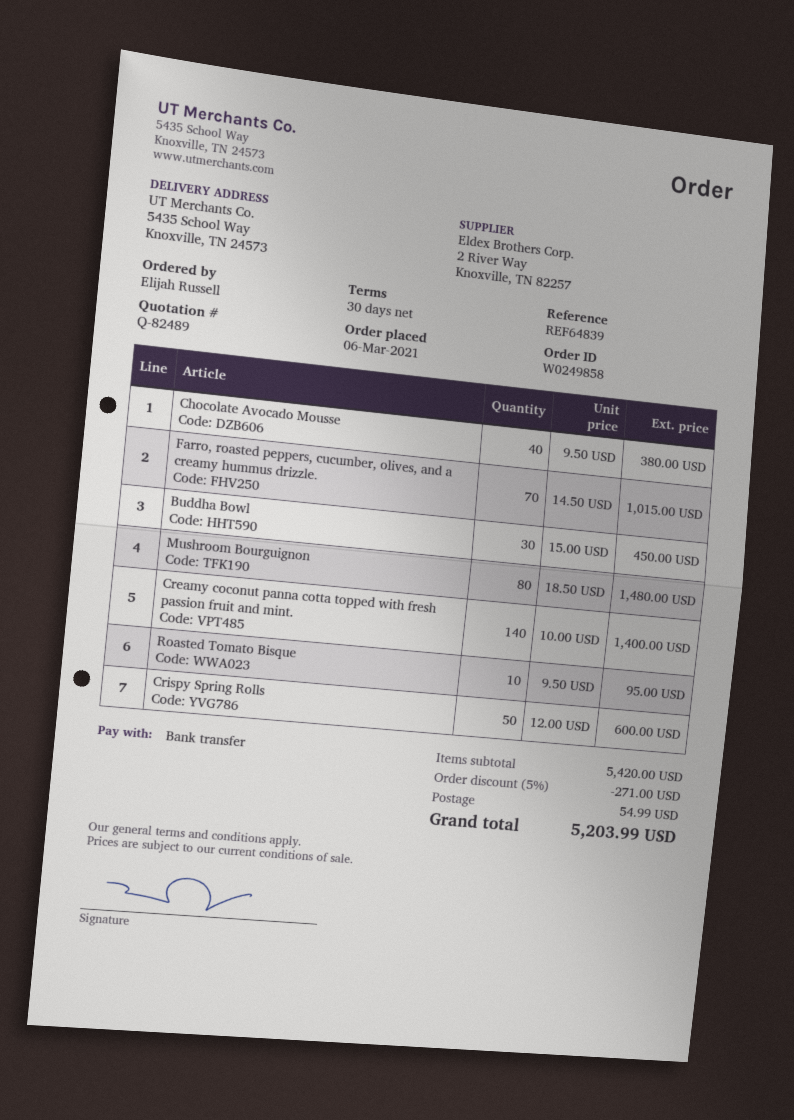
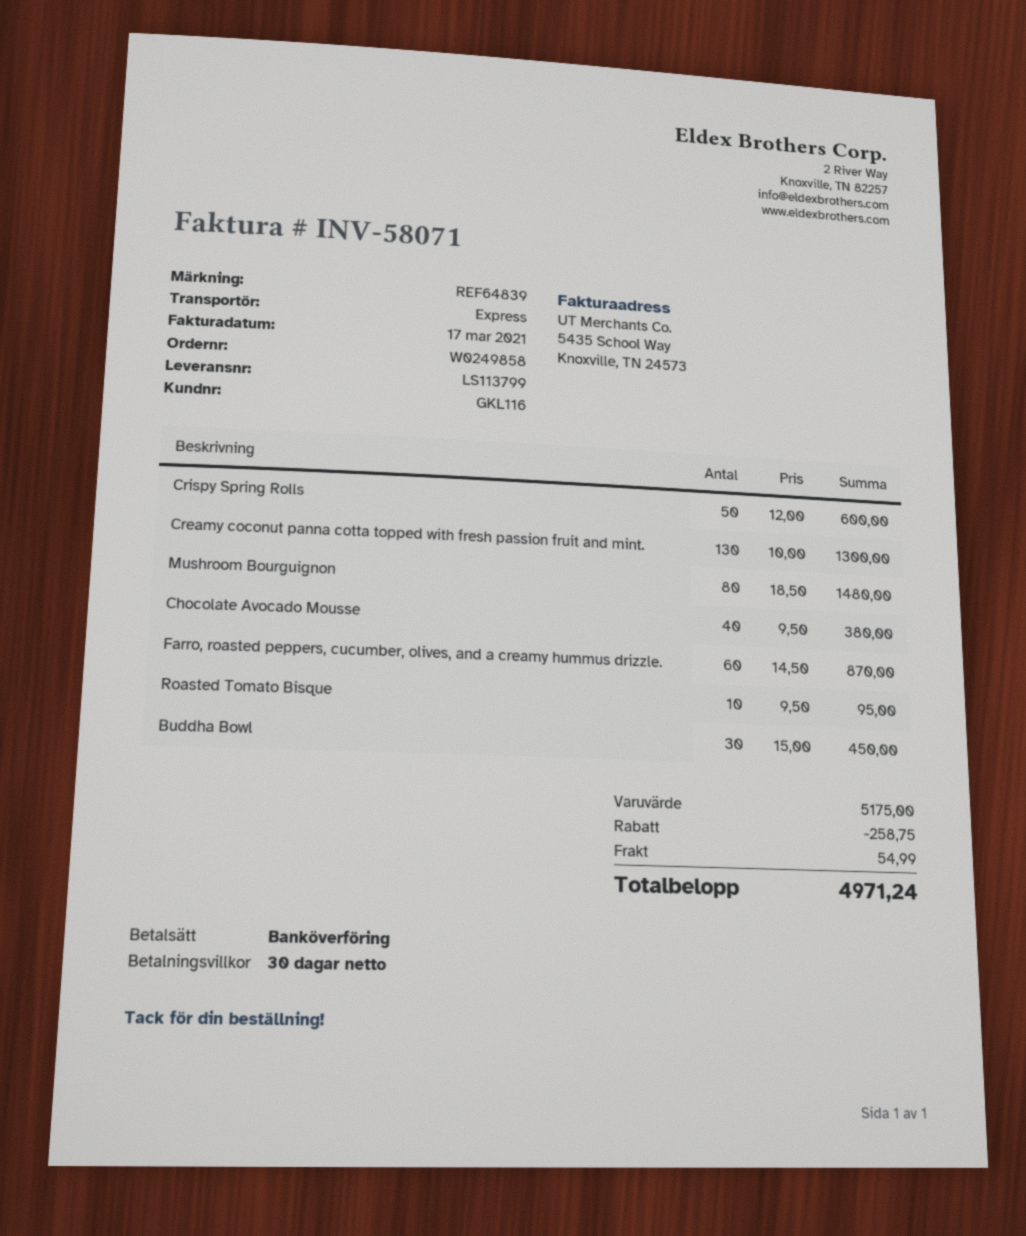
Farro, roasted peppers, cucumber, olives, and a creamy hummus drizzle.: 70 x 14.50 = 1015.00 -> 60 x 14.50 = 870.00
Creamy coconut panna cotta topped with fresh passion fruit and mint.: 140 x 10.00 = 1400.00 -> 130 x 10.00 = 1300.00
subtotal: 5420.00 -> 5175.00
discount: 271.00 -> 258.75
total: 5203.99 -> 4971.24

